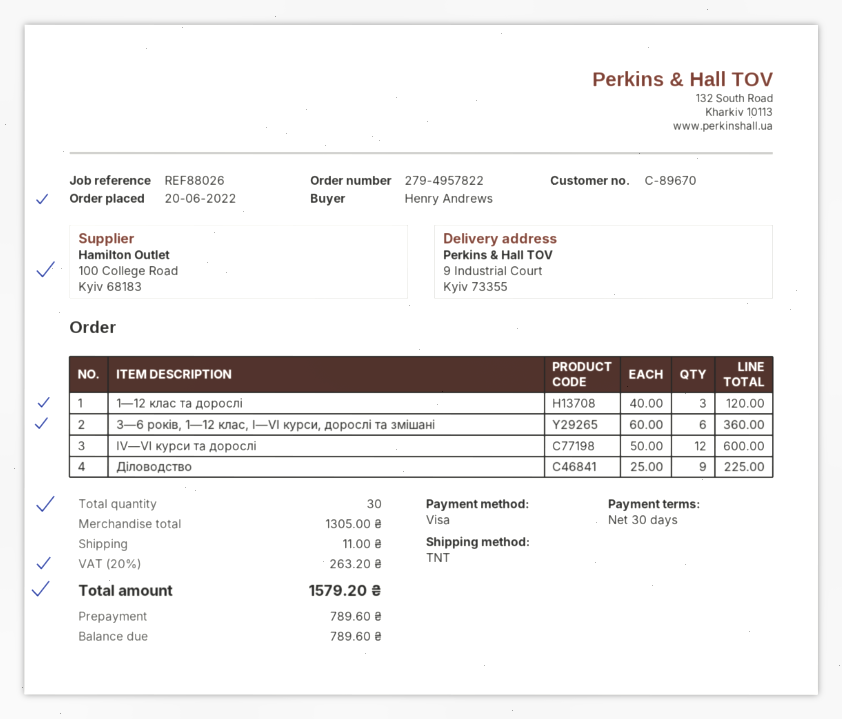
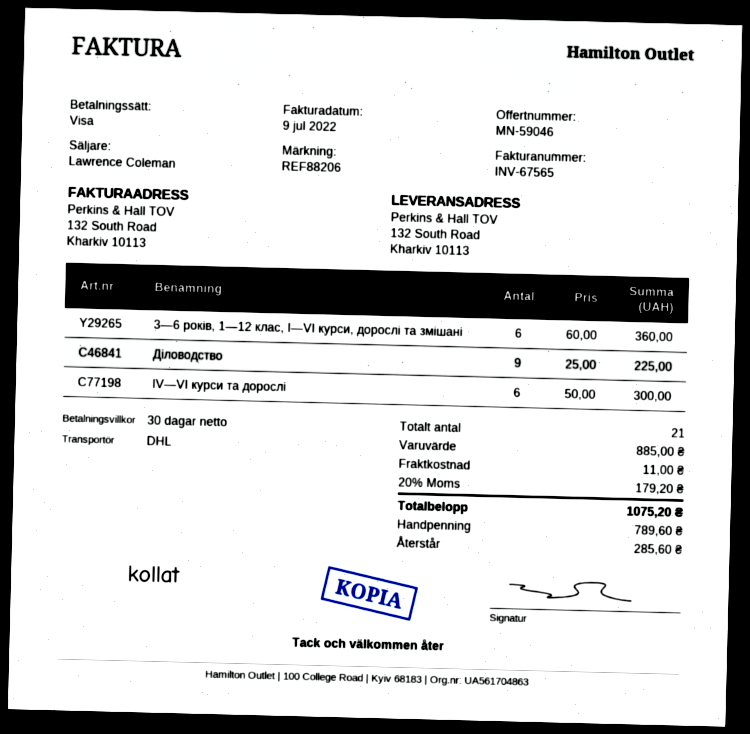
reference: REF88026 -> REF88206
shipping method: TNT -> DHL
ship to: 9 Industrial Court, Kyiv 73355 -> 132 South Road, Kharkiv 10113
1—12 клас та дорослі: 3 x 40.00 = 120.00 -> none
IV—VI курси та дорослі: 12 x 50.00 = 600.00 -> 6 x 50.00 = 300.00
total quantity: 30 -> 21
subtotal: 1305.00 -> 885.00
tax: 20% = 263.20 -> 20% = 179.20
total: 1579.20 -> 1075.20
balance: 789.60 -> 285.60

